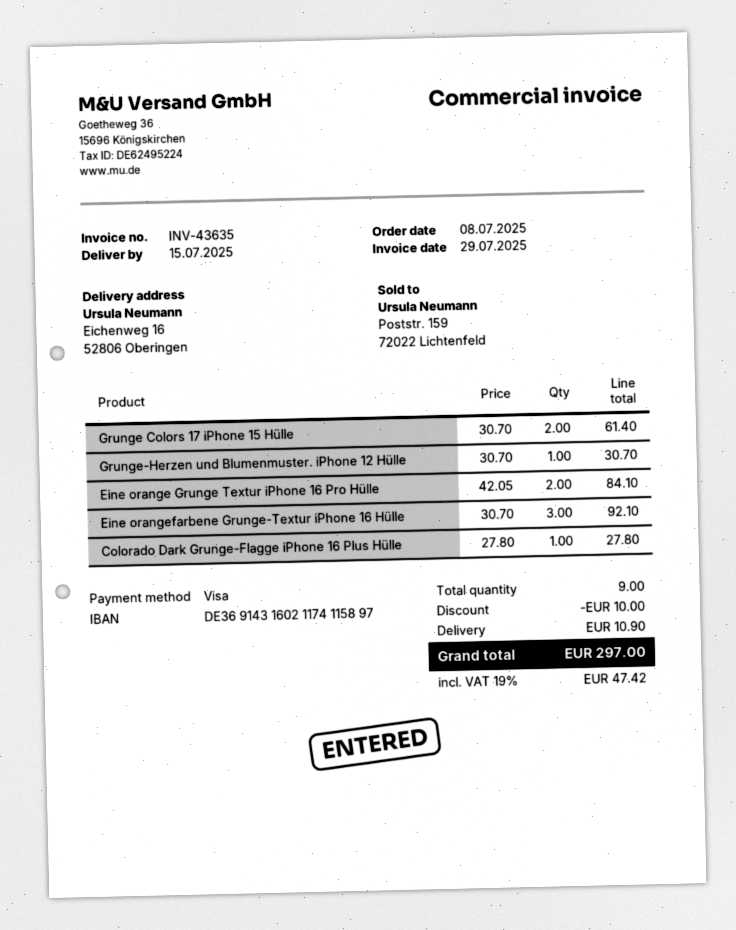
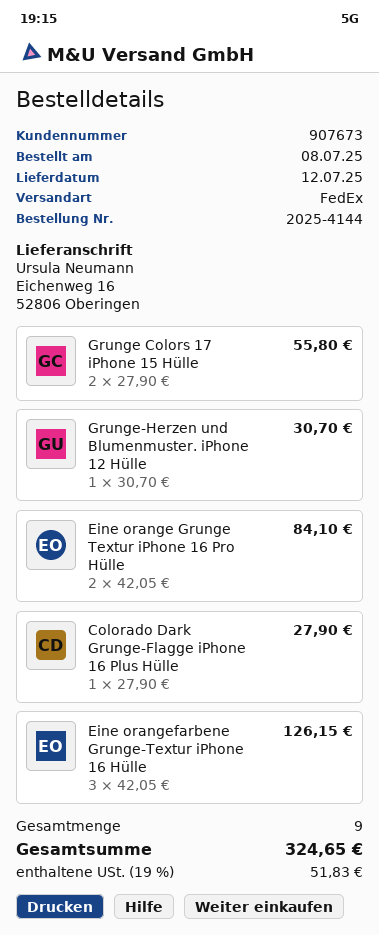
delivery date: 2025-07-15 -> 2025-07-12
Grunge Colors 17 iPhone 15 Hülle: 2 x 30.70 = 61.40 -> 2 x 27.90 = 55.80
Eine orangefarbene Grunge-Textur iPhone 16 Hülle: 3 x 30.70 = 92.10 -> 3 x 42.05 = 126.15
Colorado Dark Grunge-Flagge iPhone 16 Plus Hülle: 1 x 27.80 = 27.80 -> 1 x 27.90 = 27.90
discount: 10.00 -> none
shipping: 10.90 -> none
tax: 19% = 47.42 -> 19% = 51.83
total: 297.00 -> 324.65

